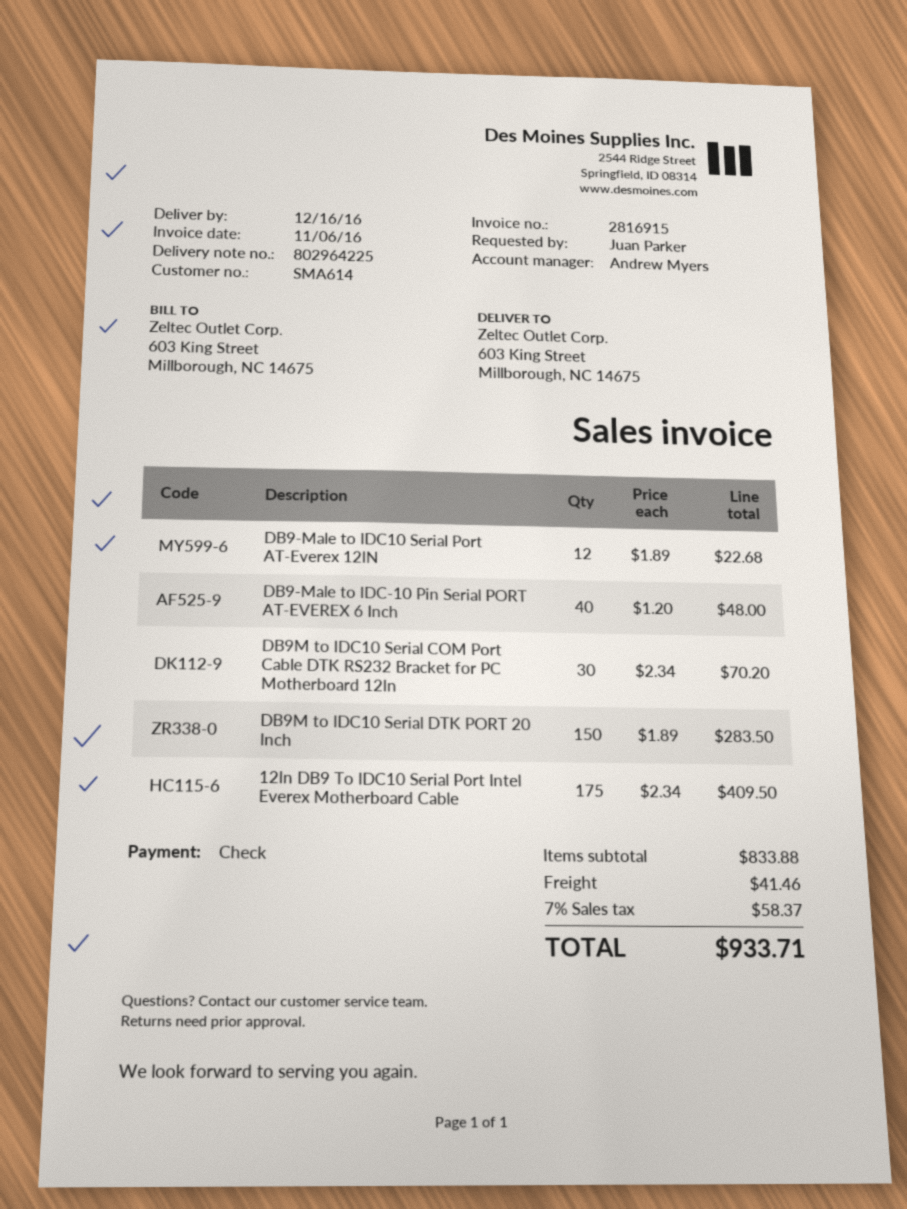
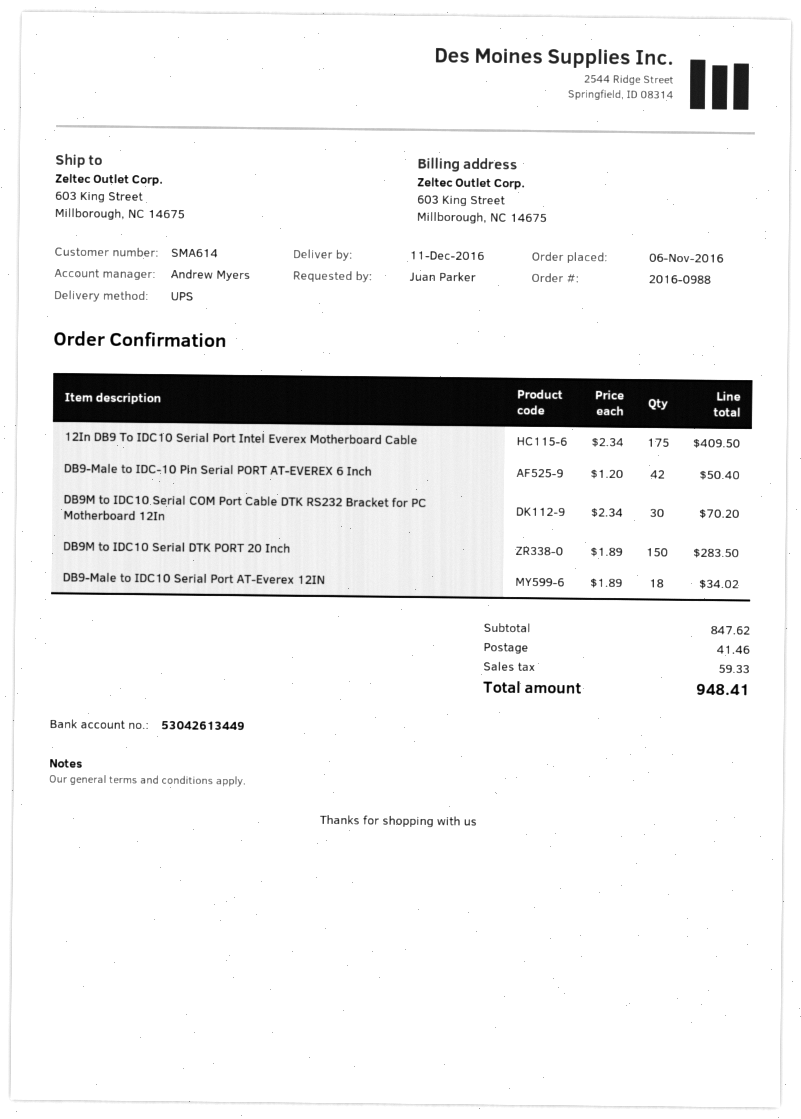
delivery date: 2016-12-16 -> 2016-12-11
DB9-Male to IDC10 Serial Port AT-Everex 12IN: 12 x 1.89 = 22.68 -> 18 x 1.89 = 34.02
DB9-Male to IDC-10 Pin Serial PORT AT-EVEREX 6 Inch: 40 x 1.20 = 48.00 -> 42 x 1.20 = 50.40
subtotal: 833.88 -> 847.62
tax: 58.37 -> 59.33
total: 933.71 -> 948.41

